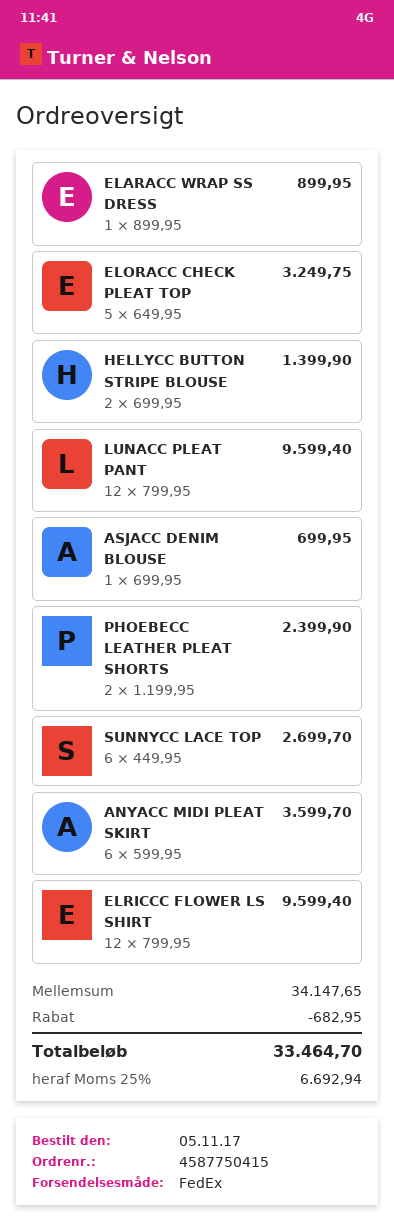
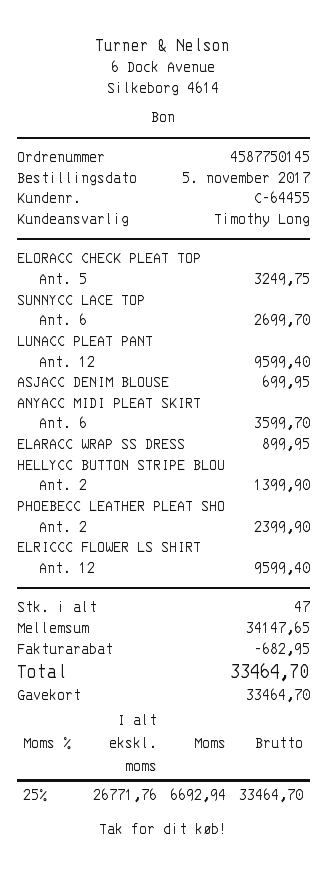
order number: 4587750415 -> 4587750145

